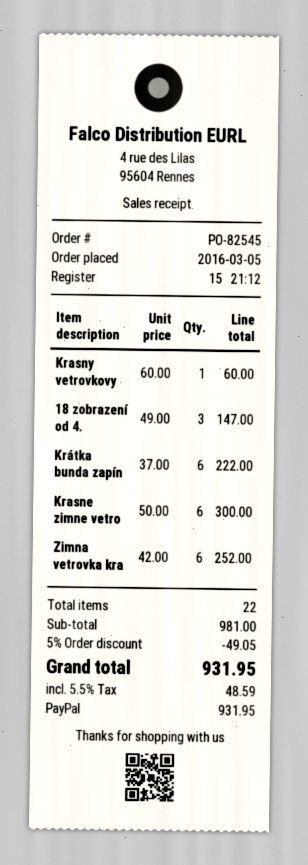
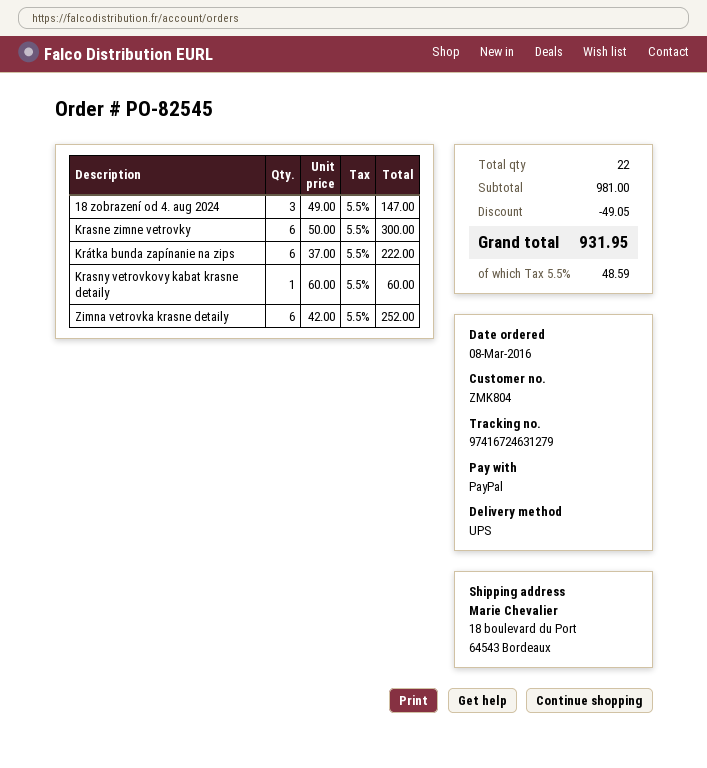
order date: 2016-03-05 -> 2016-03-08

